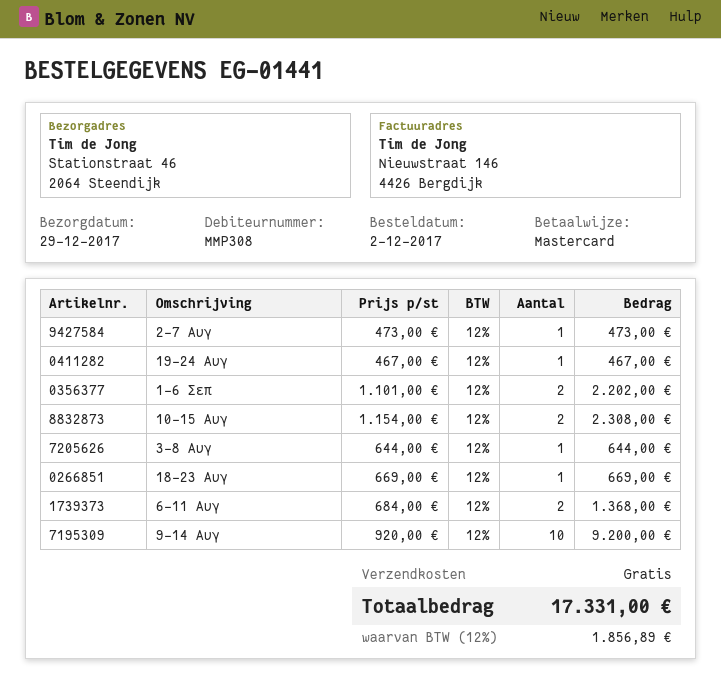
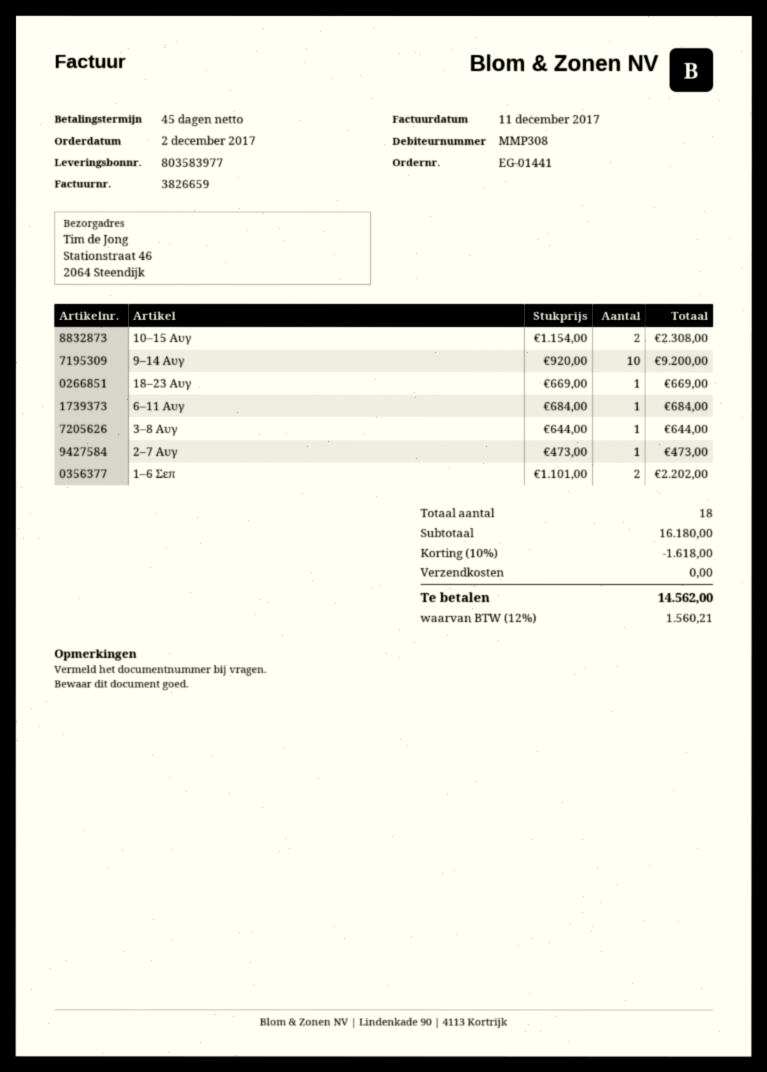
19–24 Αυγ: 1 x 467.00 = 467.00 -> none
6–11 Αυγ: 2 x 684.00 = 1368.00 -> 1 x 684.00 = 684.00
discount: none -> 10% = 1618.00
tax: 12% = 1856.89 -> 12% = 1560.21
total: 17331.00 -> 14562.00

